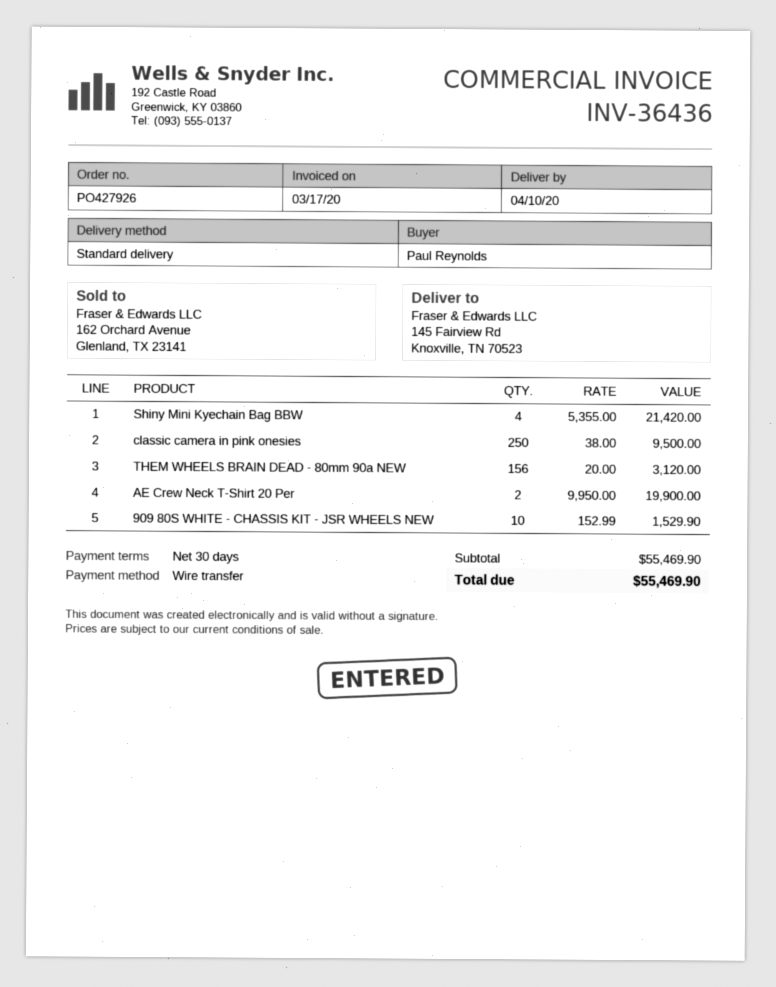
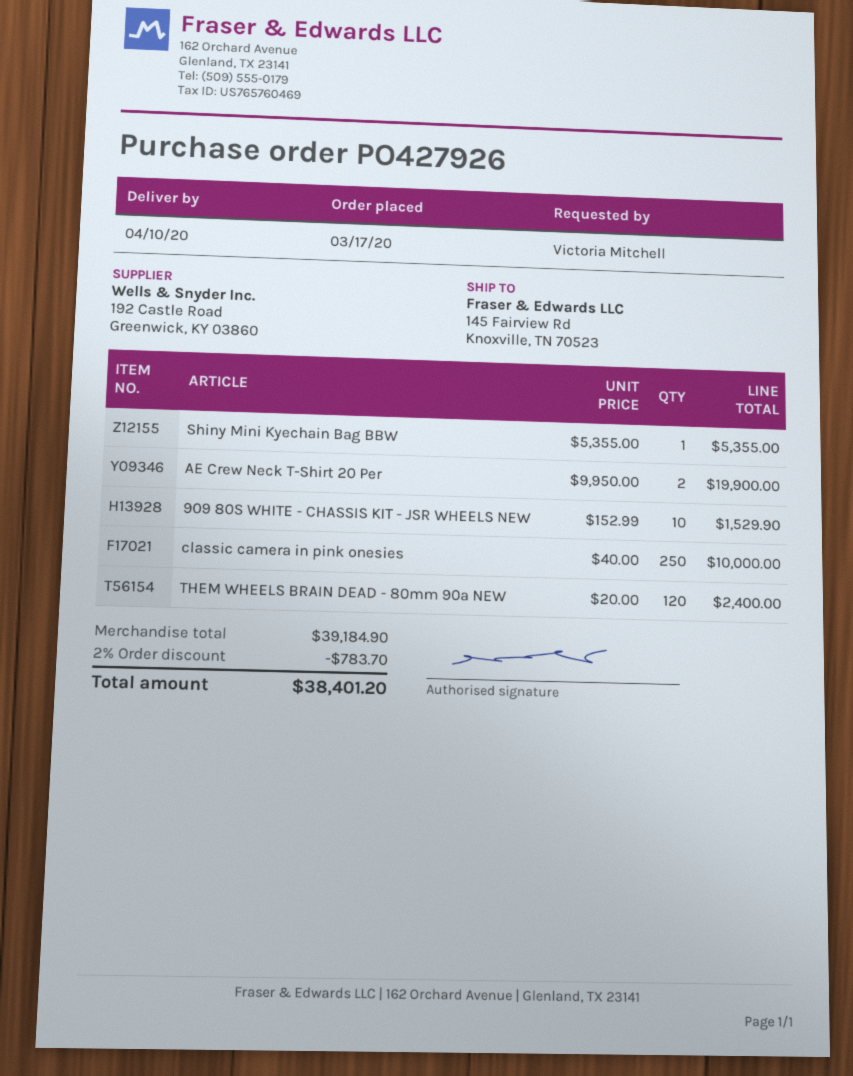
ordered by: Paul Reynolds -> Victoria Mitchell
Shiny Mini Kyechain Bag BBW: 4 x 5355.00 = 21420.00 -> 1 x 5355.00 = 5355.00
classic camera in pink onesies: 250 x 38.00 = 9500.00 -> 250 x 40.00 = 10000.00
THEM WHEELS BRAIN DEAD - 80mm 90a NEW: 156 x 20.00 = 3120.00 -> 120 x 20.00 = 2400.00
subtotal: 55469.90 -> 39184.90
discount: none -> 2% = 783.70
total: 55469.90 -> 38401.20

